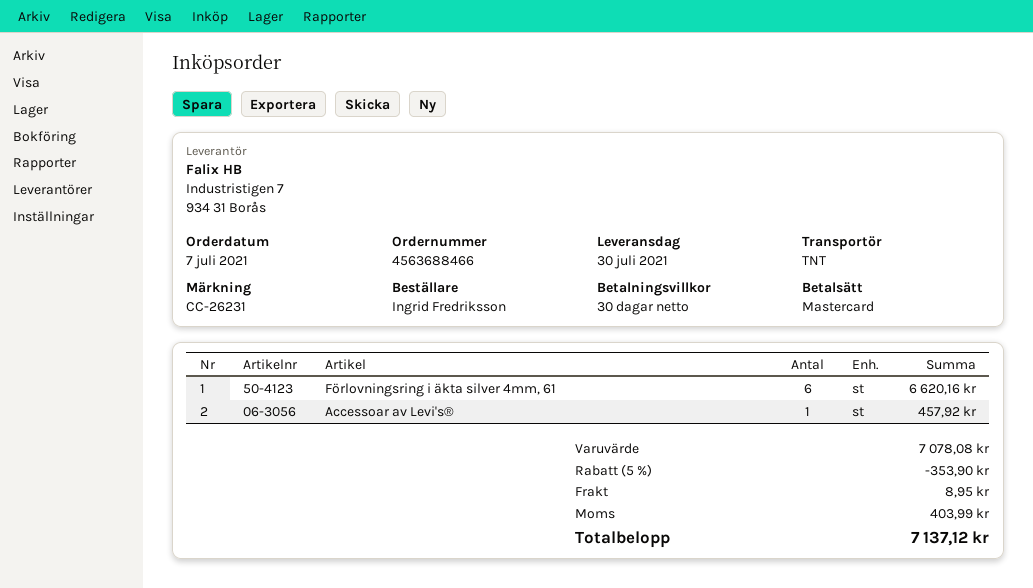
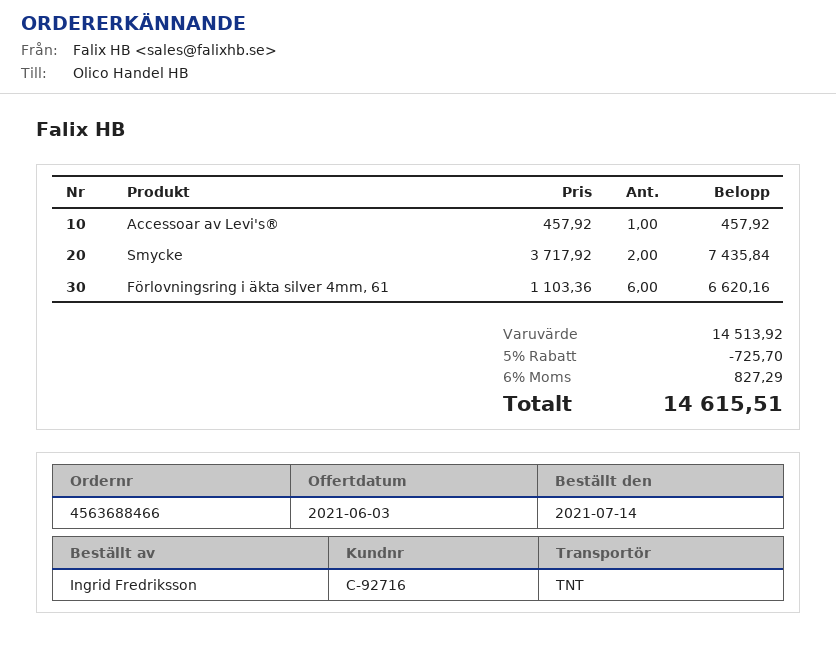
order date: 2021-07-07 -> 2021-07-14
Smycke: none -> 2 for 7435.84
subtotal: 7078.08 -> 14513.92
discount: 5% = 353.90 -> 5% = 725.70
shipping: 8.95 -> none
tax: 403.99 -> 827.29
total: 7137.12 -> 14615.51

